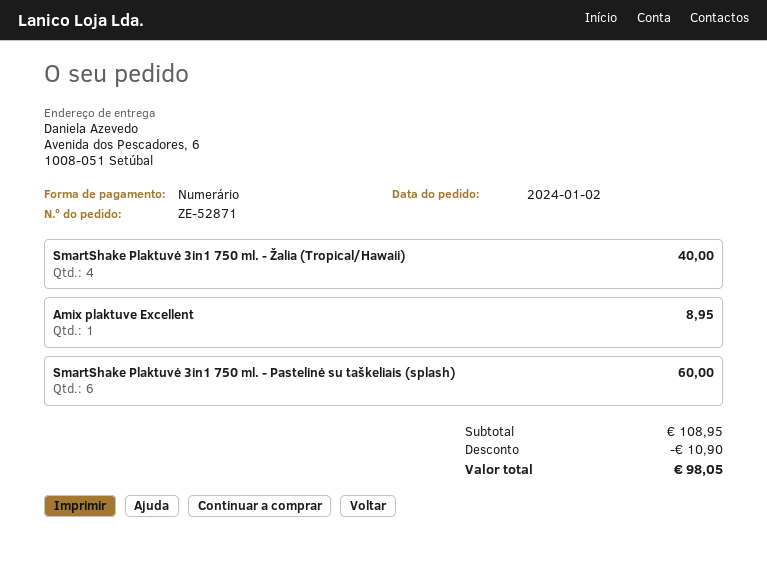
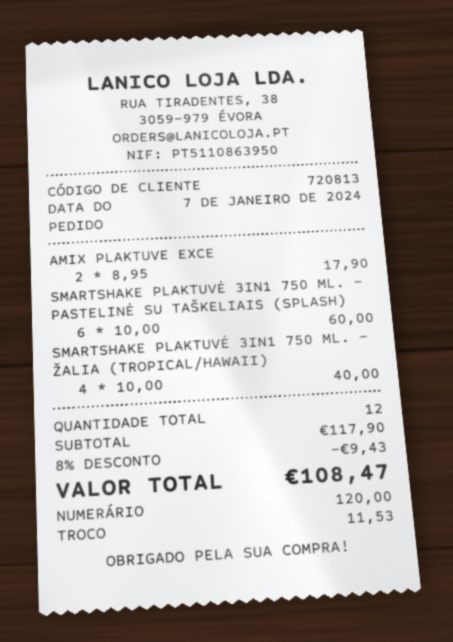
order date: 2024-01-02 -> 2024-01-07
Amix plaktuve Excellent: 1 for 8.95 -> 2 for 17.90
subtotal: 108.95 -> 117.90
discount: 10.90 -> 9.43
total: 98.05 -> 108.47

